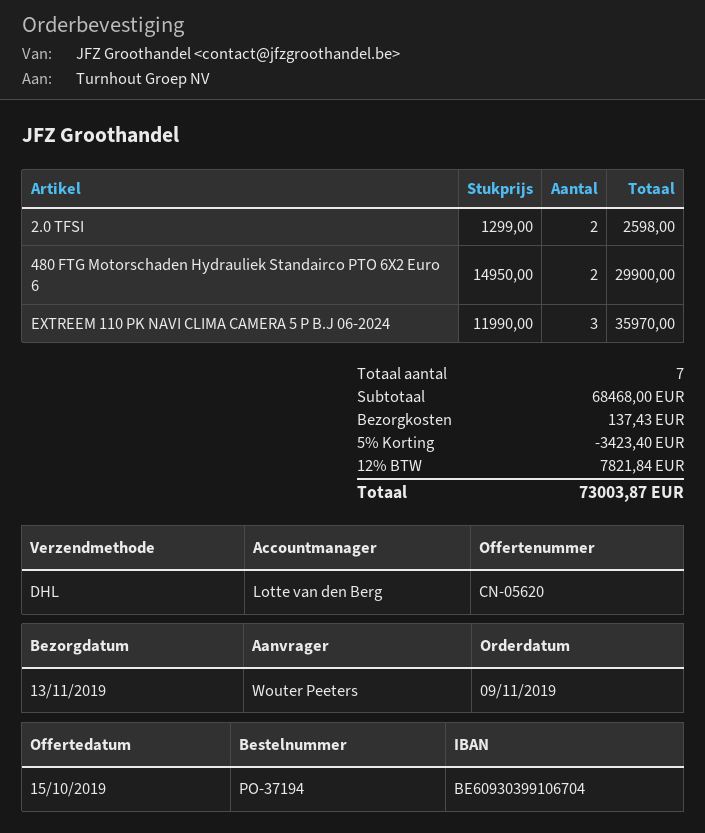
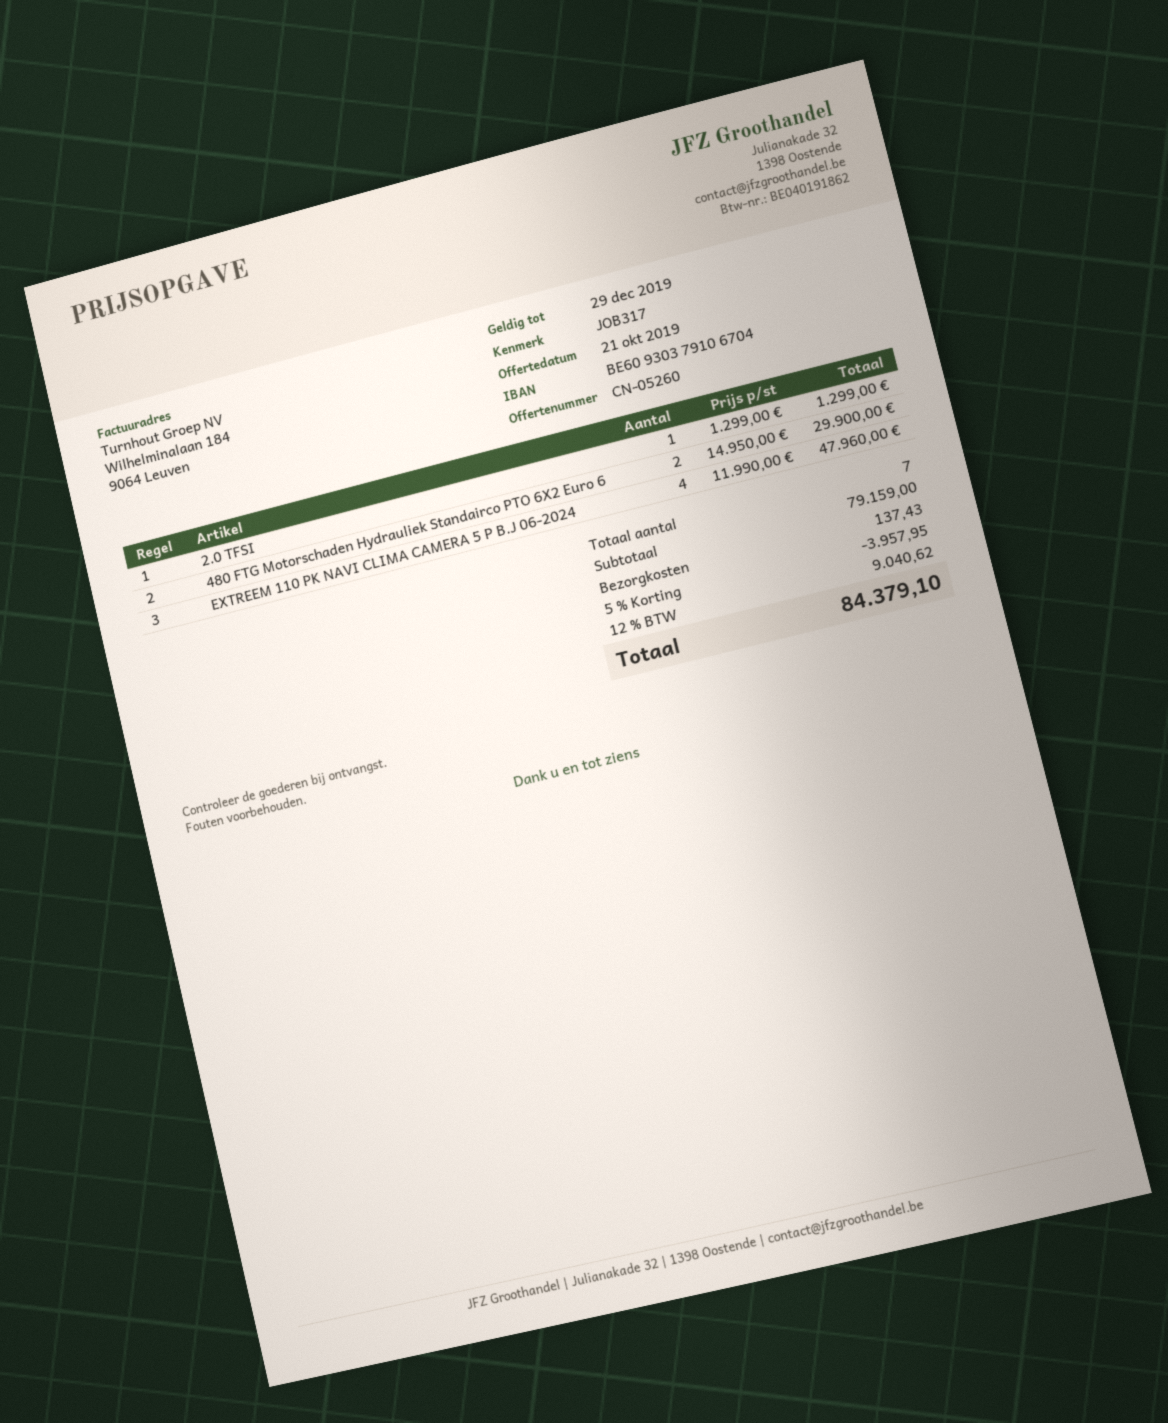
quote number: CN-05620 -> CN-05260
quote date: 2019-10-15 -> 2019-10-21
bank account: BE60930399106704 -> BE60930379106704
2.0 TFSI: 2 x 1299.00 = 2598.00 -> 1 x 1299.00 = 1299.00
EXTREEM 110 PK NAVI CLIMA CAMERA 5 P B.J 06-2024: 3 x 11990.00 = 35970.00 -> 4 x 11990.00 = 47960.00
subtotal: 68468.00 -> 79159.00
discount: 5% = 3423.40 -> 5% = 3957.95
tax: 12% = 7821.84 -> 12% = 9040.62
total: 73003.87 -> 84379.10

